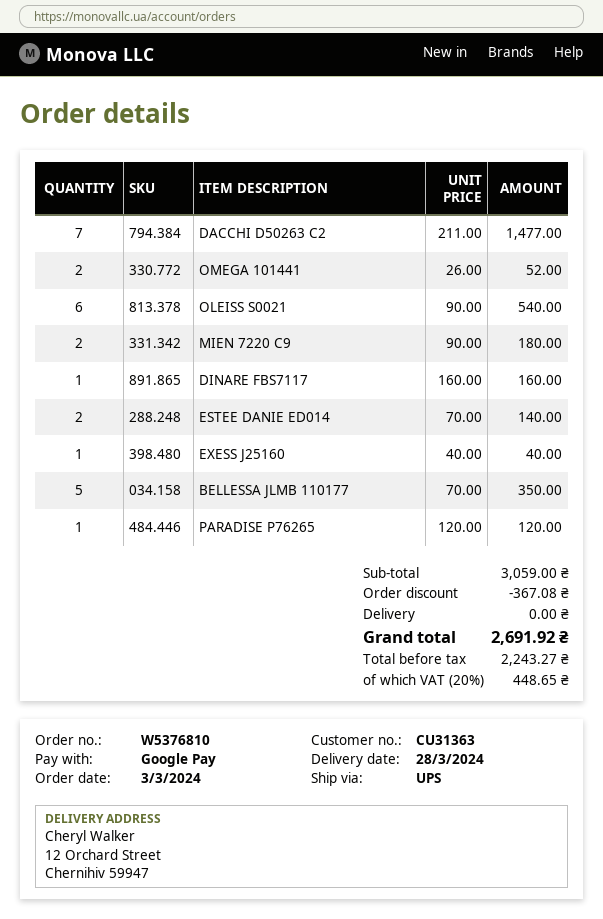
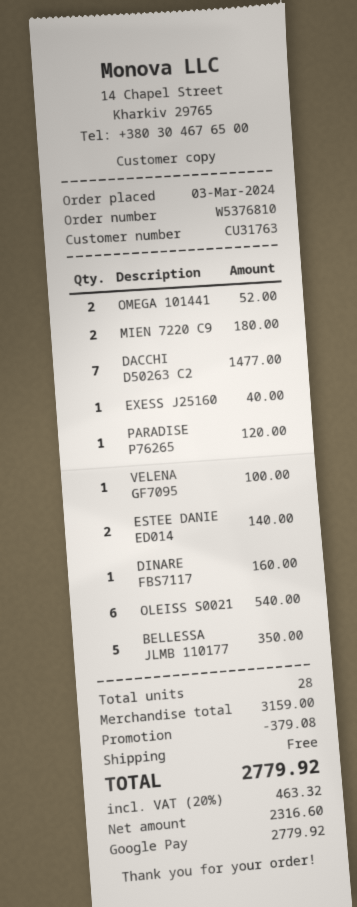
customer number: CU31363 -> CU31763
VELENA GF7095: none -> 1 for 100.00
subtotal: 3059.00 -> 3159.00
discount: 367.08 -> 379.08
net: 2243.27 -> 2316.60
tax: 20% = 448.65 -> 20% = 463.32
total: 2691.92 -> 2779.92

